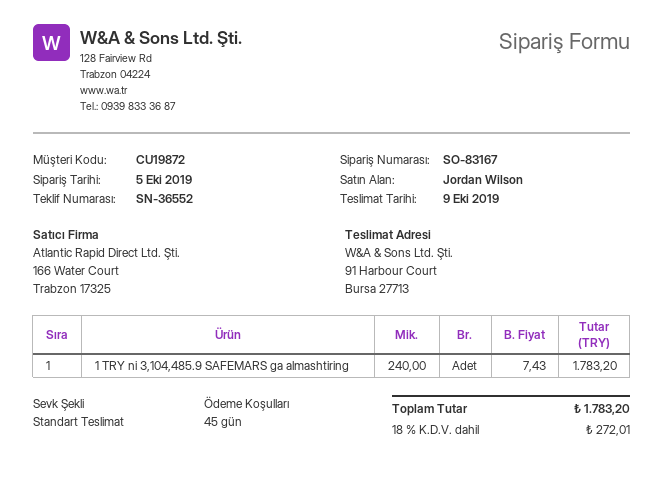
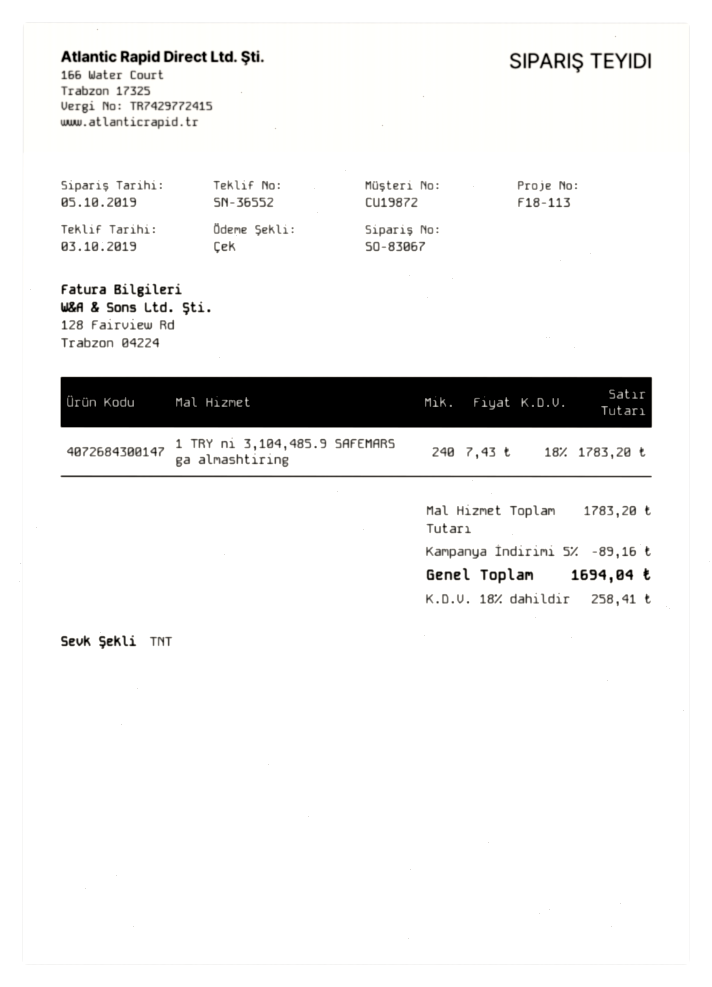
order number: SO-83167 -> SO-83067
shipping method: standard -> TNT
discount: none -> 5% = 89.16
tax: 18% = 272.01 -> 18% = 258.41
total: 1783.20 -> 1694.04

